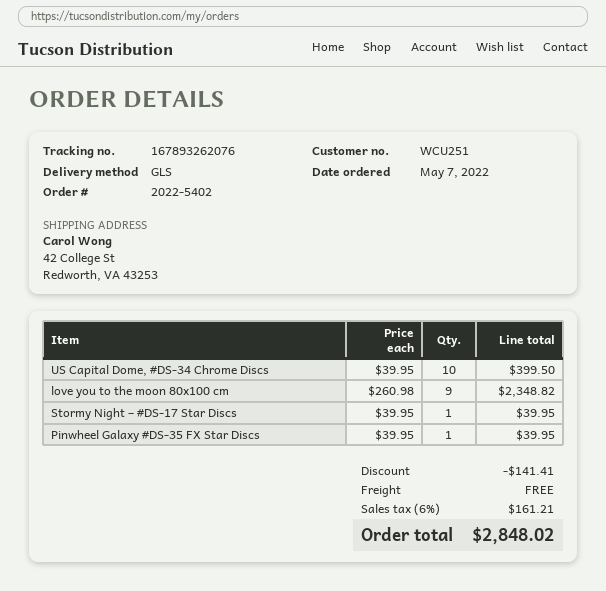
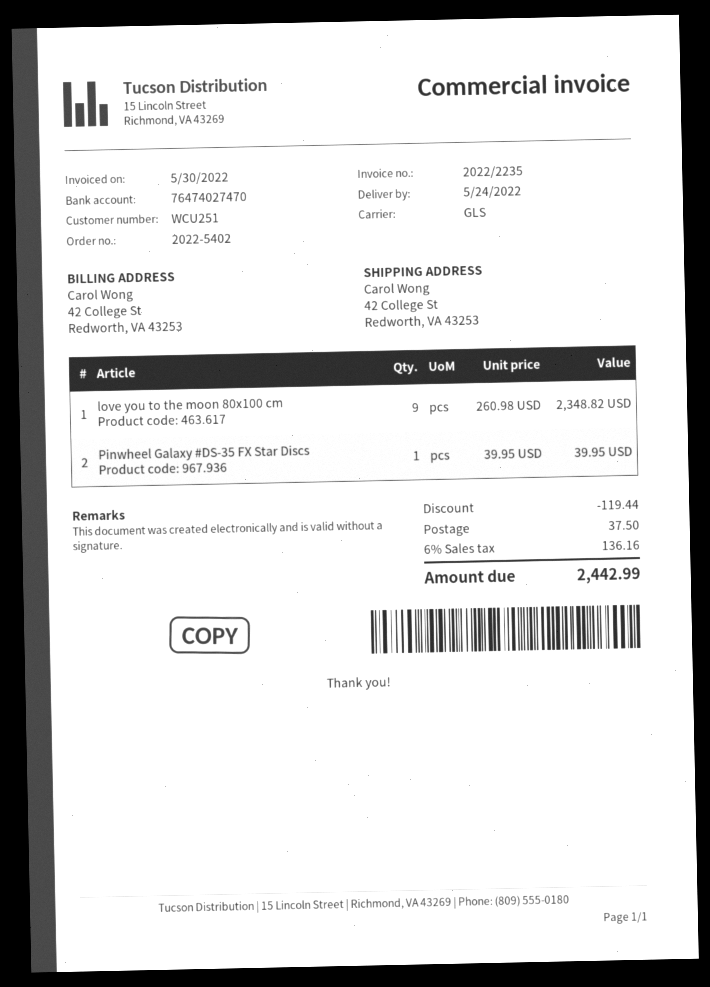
US Capital Dome, #DS-34 Chrome Discs: 10 x 39.95 = 399.50 -> none
Stormy Night – #DS-17 Star Discs: 1 x 39.95 = 39.95 -> none
discount: 141.41 -> 119.44
shipping: 0.00 -> 37.50
tax: 6% = 161.21 -> 6% = 136.16
total: 2848.02 -> 2442.99

